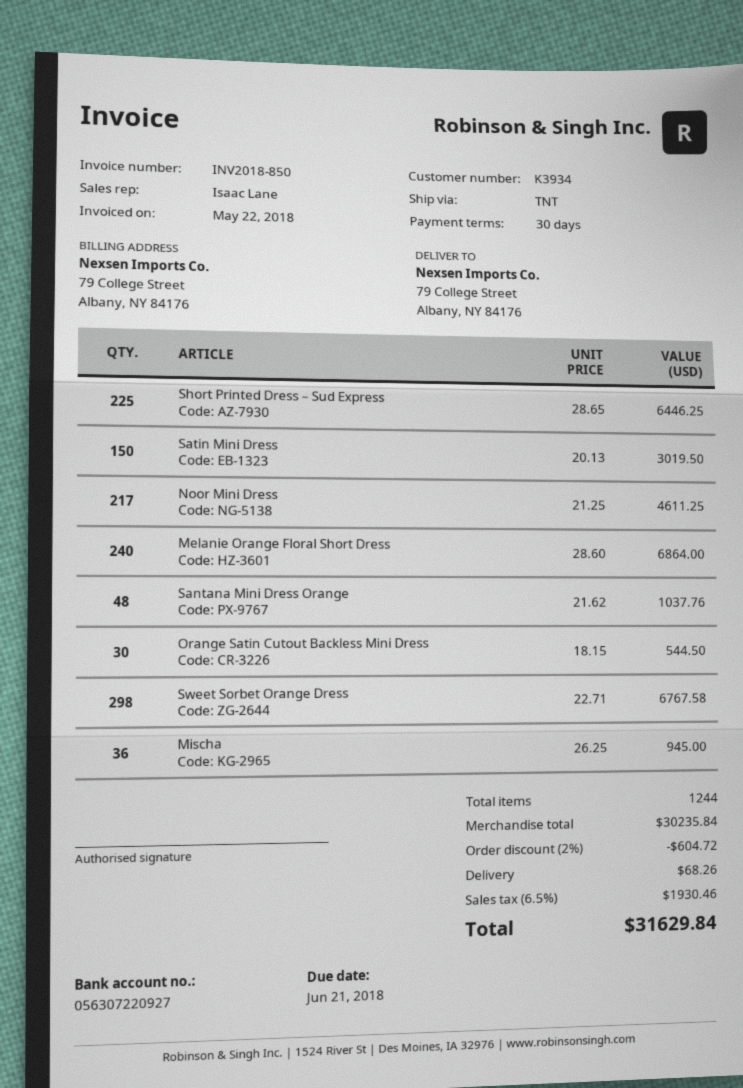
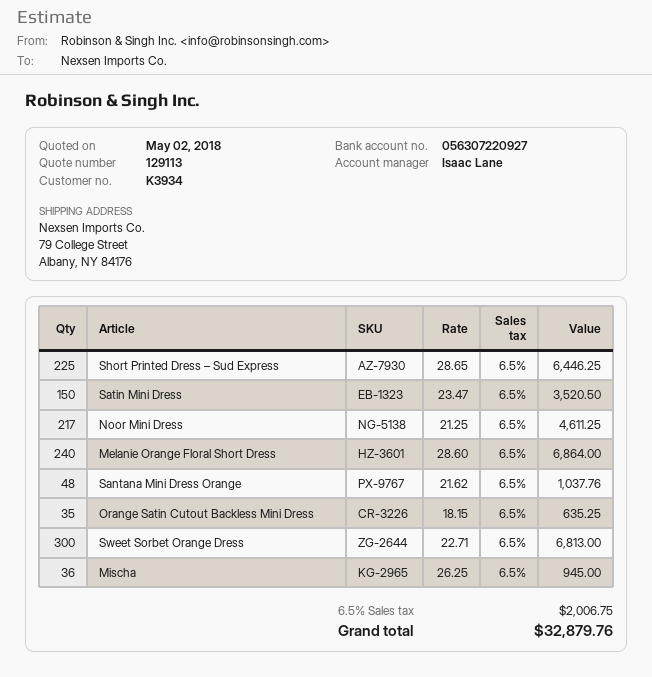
Satin Mini Dress: 150 x 20.13 = 3019.50 -> 150 x 23.47 = 3520.50
Orange Satin Cutout Backless Mini Dress: 30 x 18.15 = 544.50 -> 35 x 18.15 = 635.25
Sweet Sorbet Orange Dress: 298 x 22.71 = 6767.58 -> 300 x 22.71 = 6813.00
discount: 2% = 604.72 -> none
shipping: 68.26 -> none
tax: 6.5% = 1930.46 -> 6.5% = 2006.75
total: 31629.84 -> 32879.76

